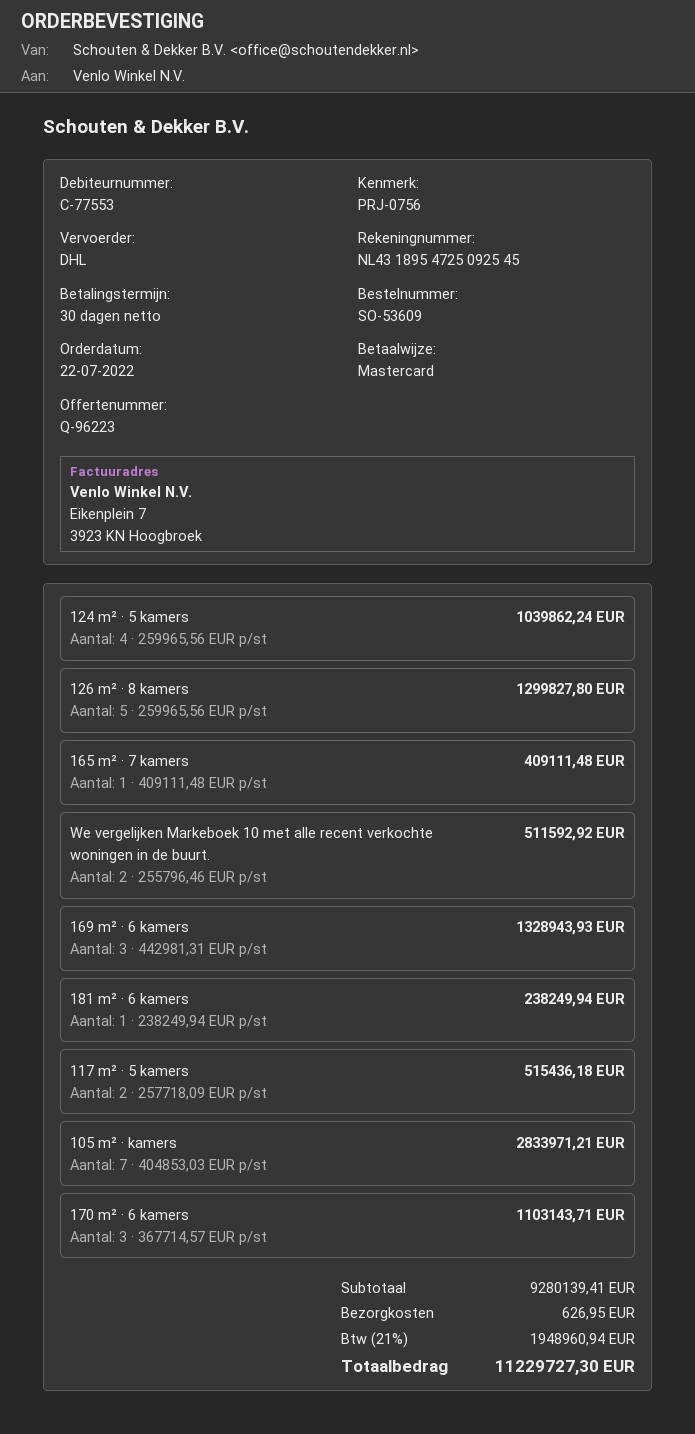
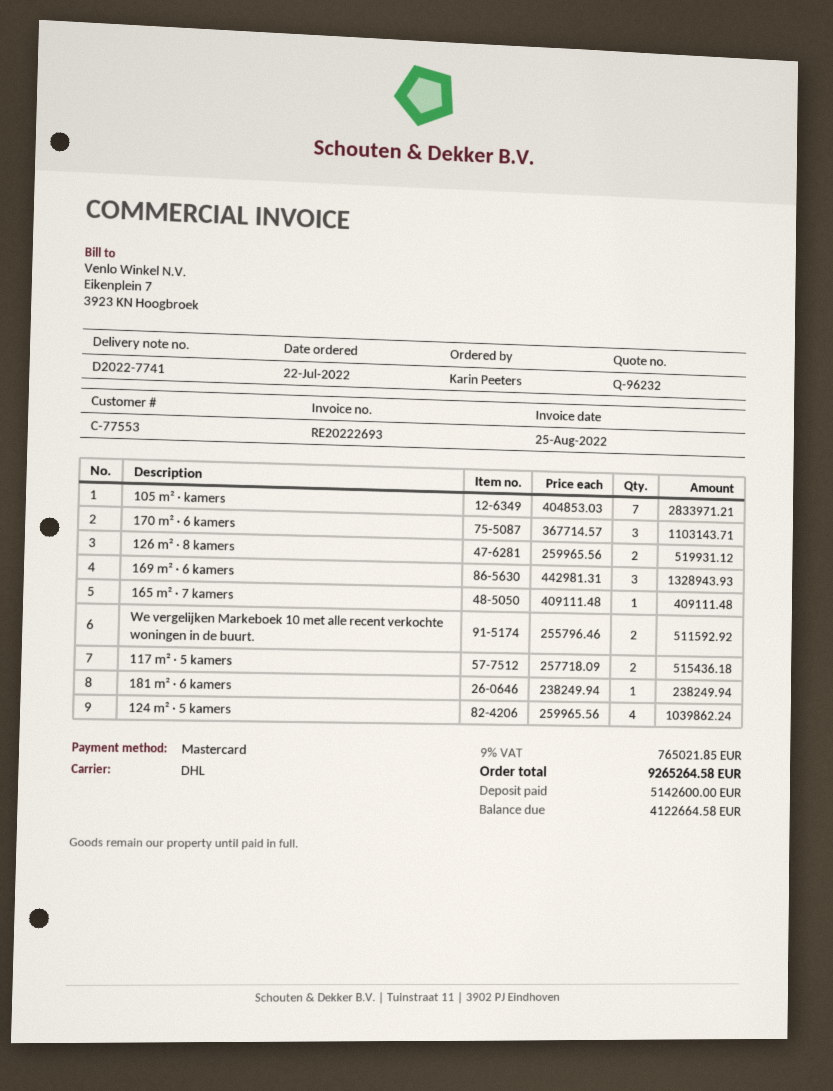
quote number: Q-96223 -> Q-96232
126 m² · 8 kamers: 5 x 259965.56 = 1299827.80 -> 2 x 259965.56 = 519931.12
shipping: 626.95 -> none
tax: 21% = 1948960.94 -> 9% = 765021.85
total: 11229727.30 -> 9265264.58

